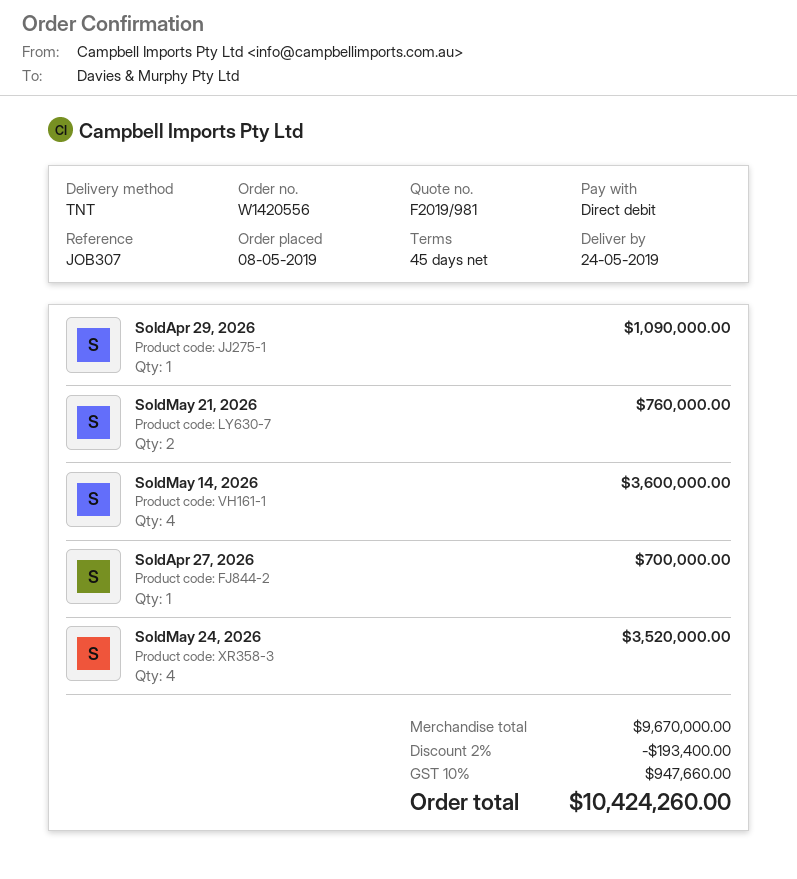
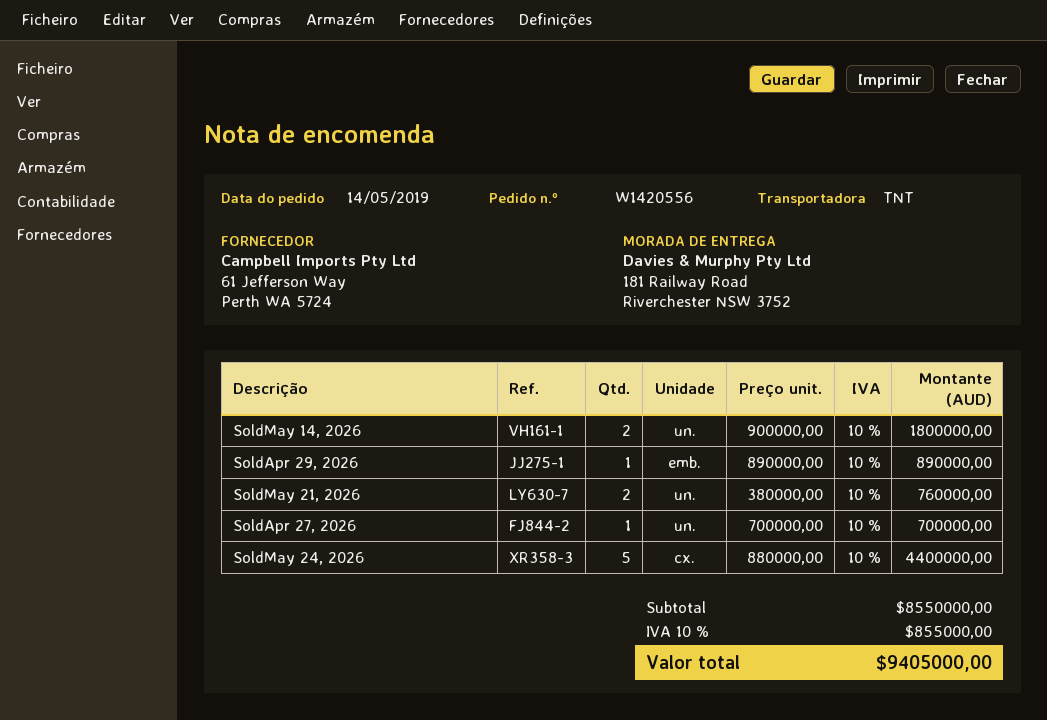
order date: 2019-05-08 -> 2019-05-14
SoldApr 29, 2026: 1 for 1090000.00 -> 1 for 890000.00
SoldMay 14, 2026: 4 for 3600000.00 -> 2 for 1800000.00
SoldMay 24, 2026: 4 for 3520000.00 -> 5 for 4400000.00
subtotal: 9670000.00 -> 8550000.00
discount: 2% = 193400.00 -> none
tax: 10% = 947660.00 -> 10% = 855000.00
total: 10424260.00 -> 9405000.00

